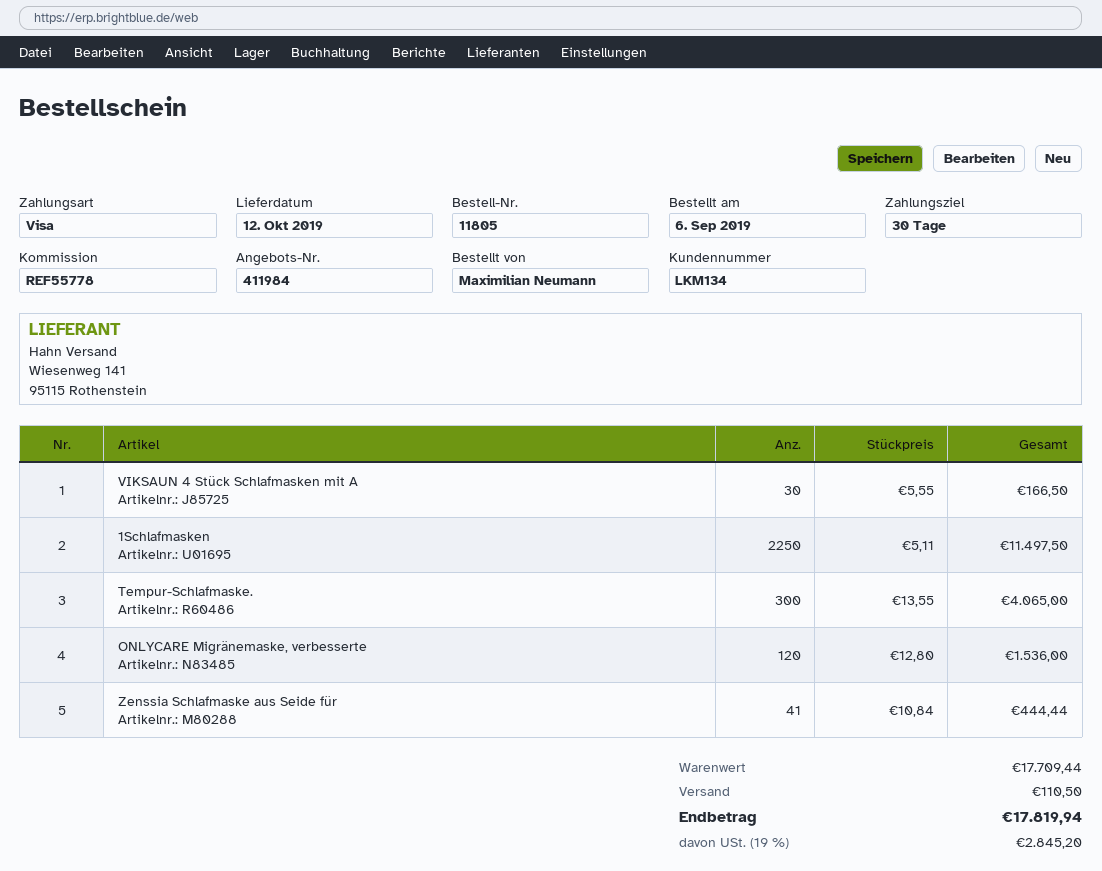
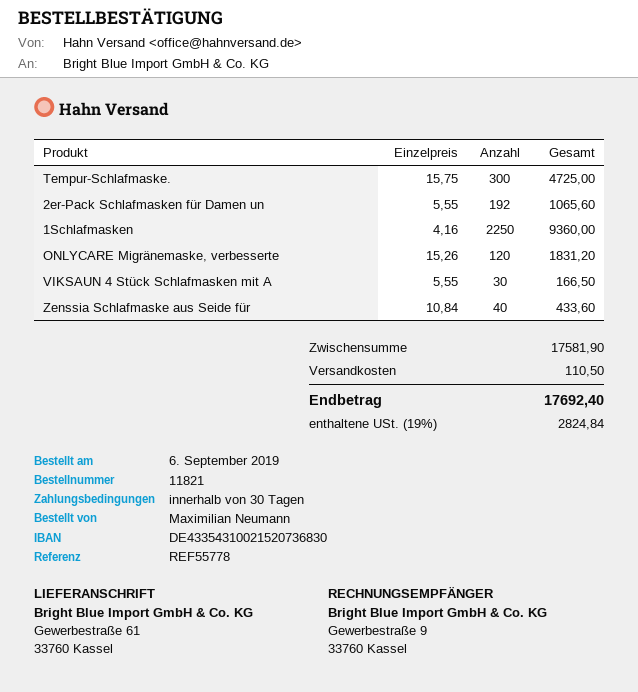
order number: 11805 -> 11821
1Schlafmasken: 2250 x 5.11 = 11497.50 -> 2250 x 4.16 = 9360.00
Tempur-Schlafmaske.: 300 x 13.55 = 4065.00 -> 300 x 15.75 = 4725.00
ONLYCARE Migränemaske, verbesserte: 120 x 12.80 = 1536.00 -> 120 x 15.26 = 1831.20
Zenssia Schlafmaske aus Seide für: 41 x 10.84 = 444.44 -> 40 x 10.84 = 433.60
2er-Pack Schlafmasken für Damen un: none -> 192 x 5.55 = 1065.60
subtotal: 17709.44 -> 17581.90
tax: 19% = 2845.20 -> 19% = 2824.84
total: 17819.94 -> 17692.40

